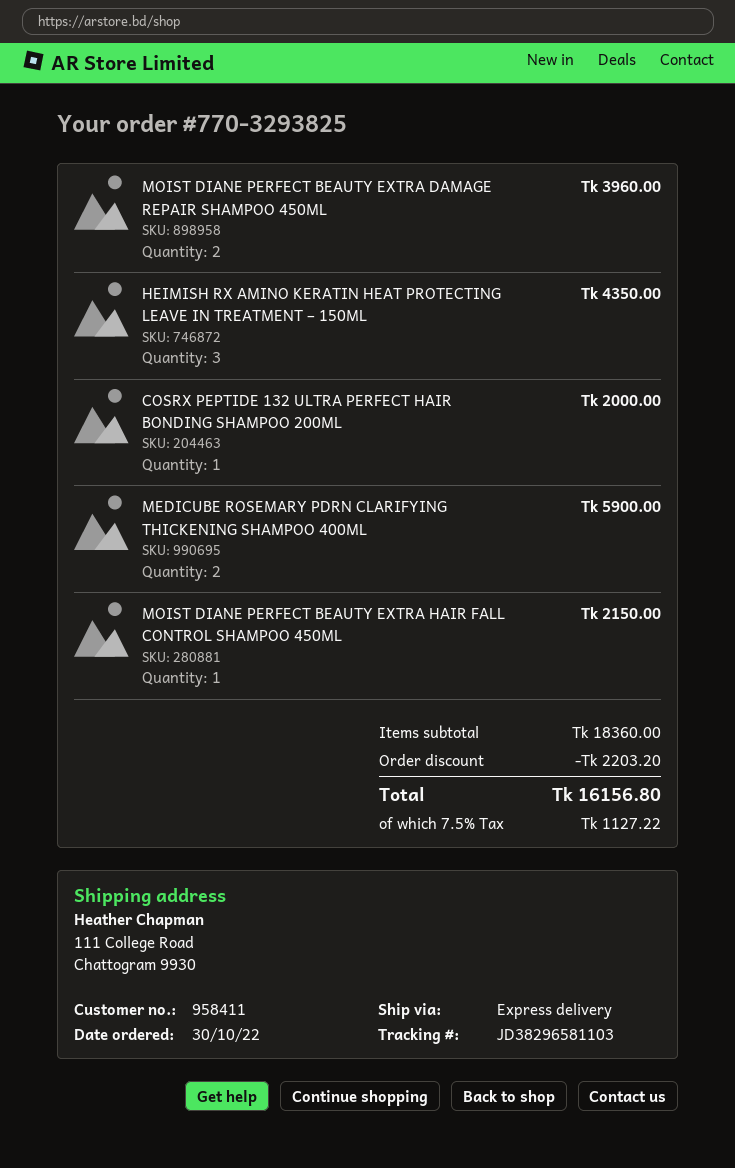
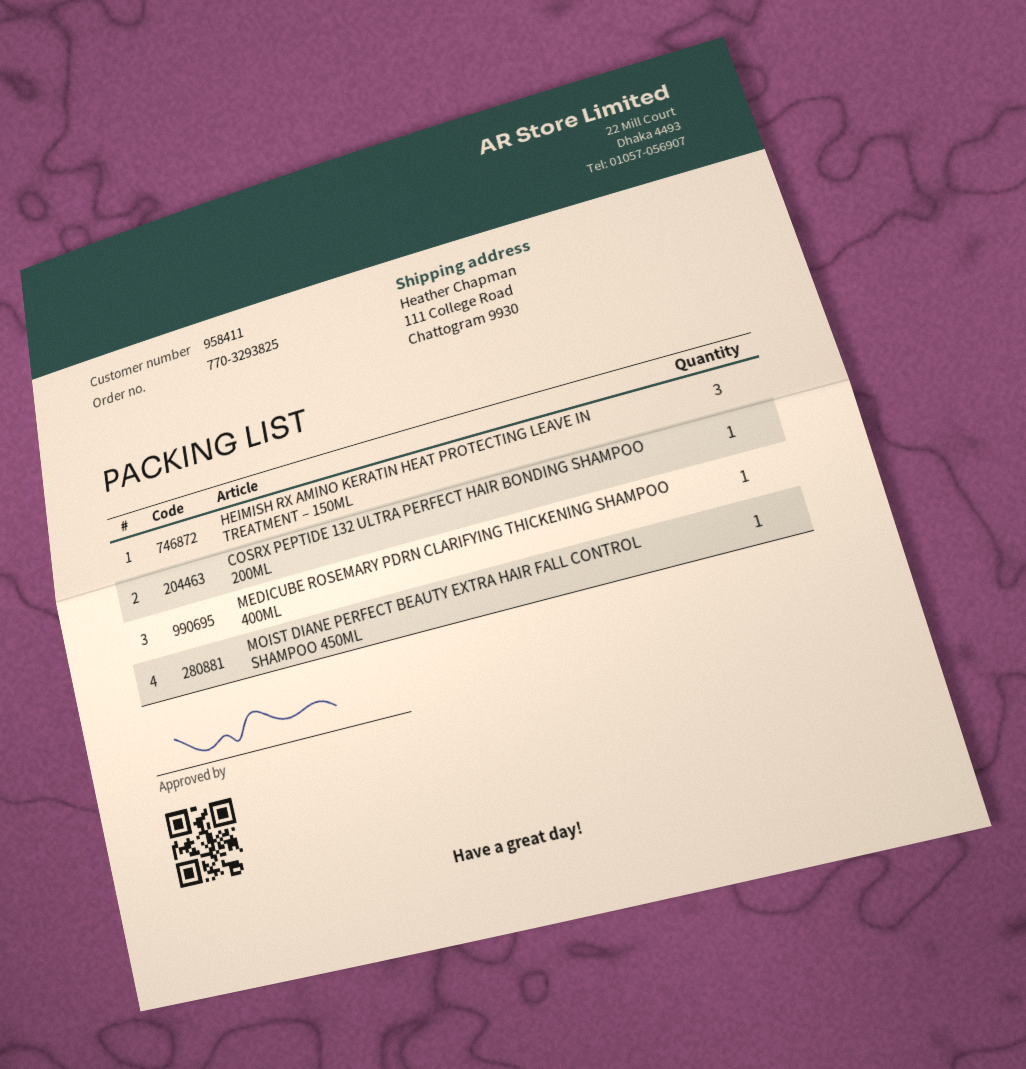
MOIST DIANE PERFECT BEAUTY EXTRA DAMAGE REPAIR SHAMPOO 450ML: 2 -> none
MEDICUBE ROSEMARY PDRN CLARIFYING THICKENING SHAMPOO 400ML: 2 -> 1

